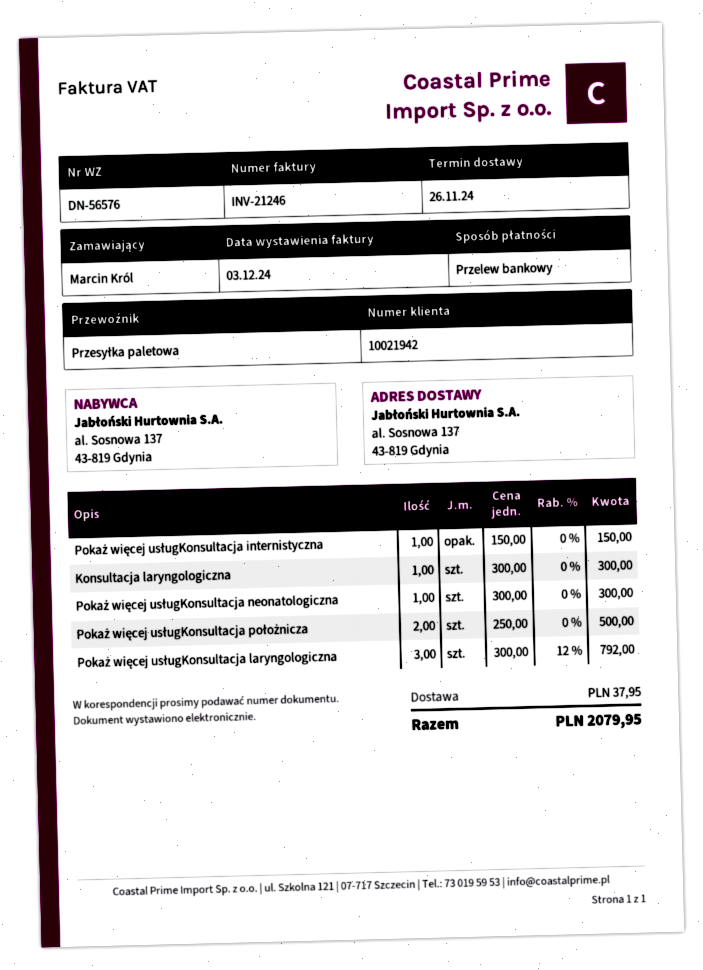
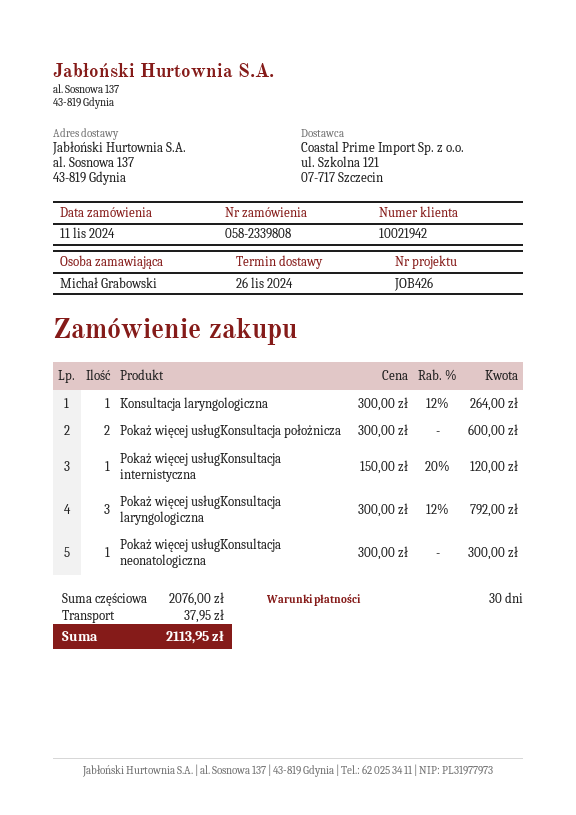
ordered by: Marcin Król -> Michał Grabowski
Pokaż więcej usługKonsultacja internistyczna: 1 x 150.00 = 150.00 -> 1 x 150.00 - 20% = 120.00
Konsultacja laryngologiczna: 1 x 300.00 = 300.00 -> 1 x 300.00 - 12% = 264.00
Pokaż więcej usługKonsultacja położnicza: 2 x 250.00 = 500.00 -> 2 x 300.00 = 600.00
total: 2079.95 -> 2113.95

